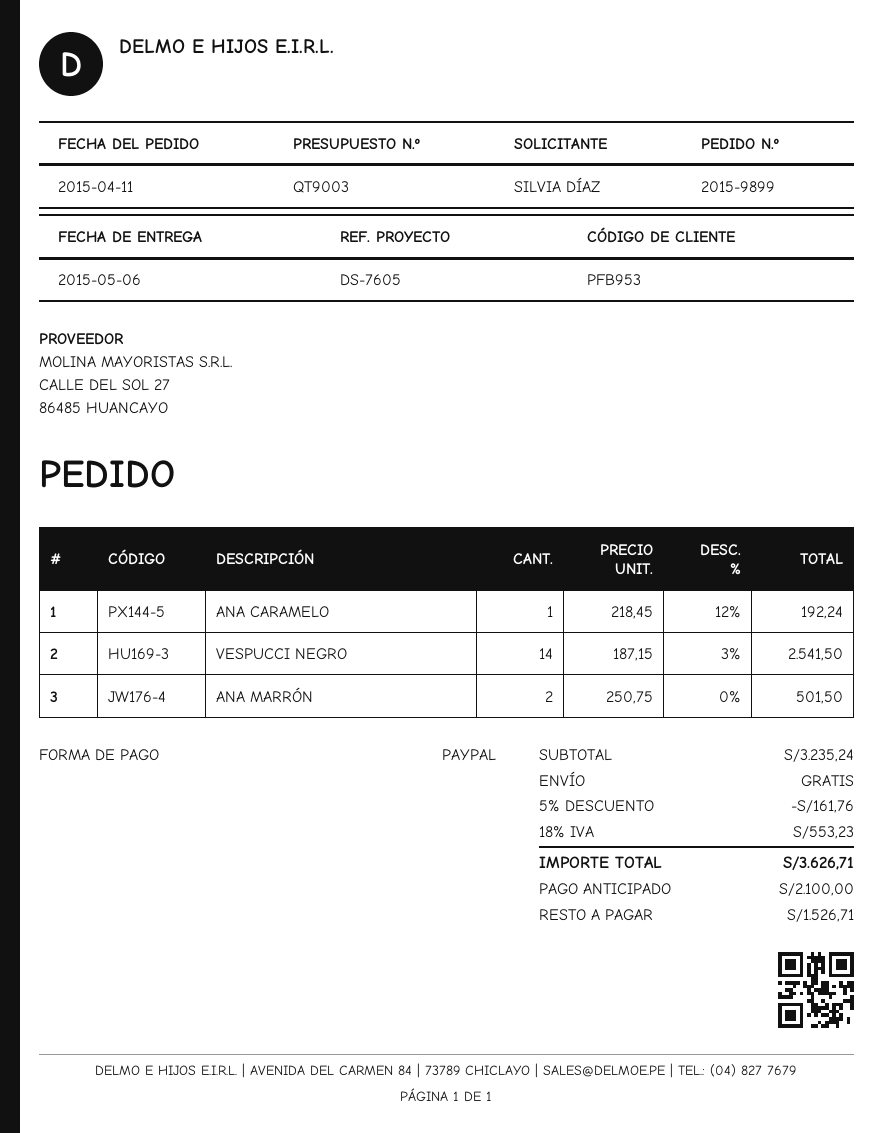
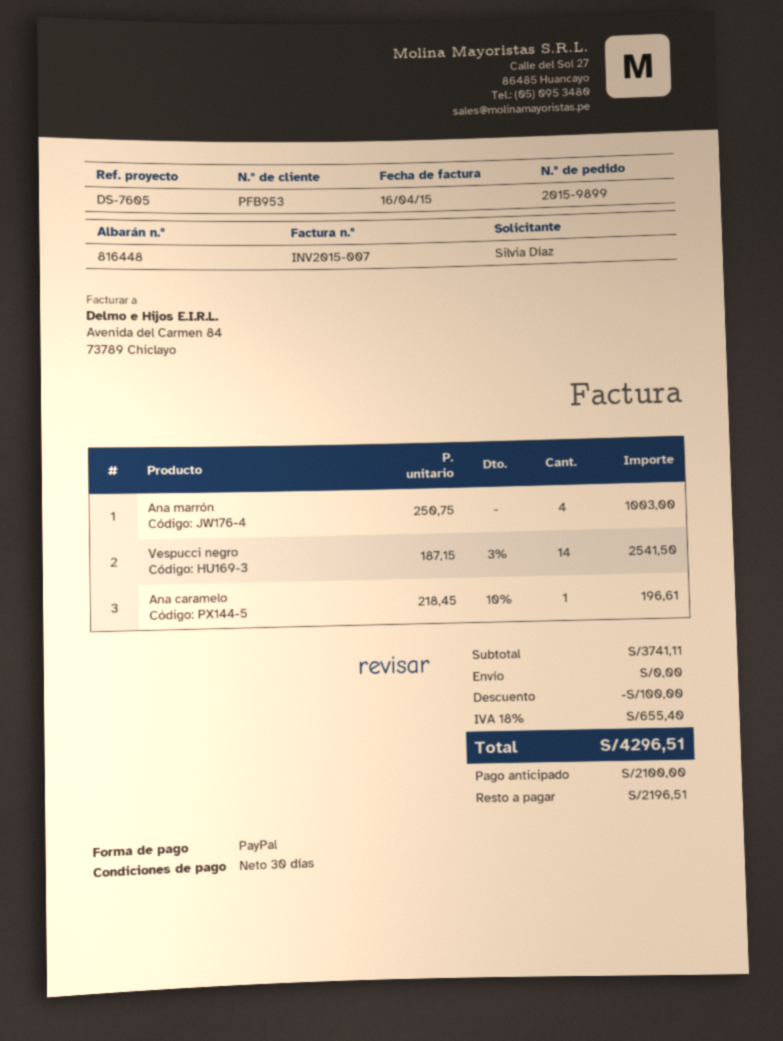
ANA CARAMELO: 1 x 218.45 - 12% = 192.24 -> 1 x 218.45 - 10% = 196.61
ANA MARRÓN: 2 x 250.75 = 501.50 -> 4 x 250.75 = 1003.00
subtotal: 3235.24 -> 3741.11
discount: 161.76 -> 100.00
tax: 18% = 553.23 -> 18% = 655.40
total: 3626.71 -> 4296.51
balance: 1526.71 -> 2196.51

